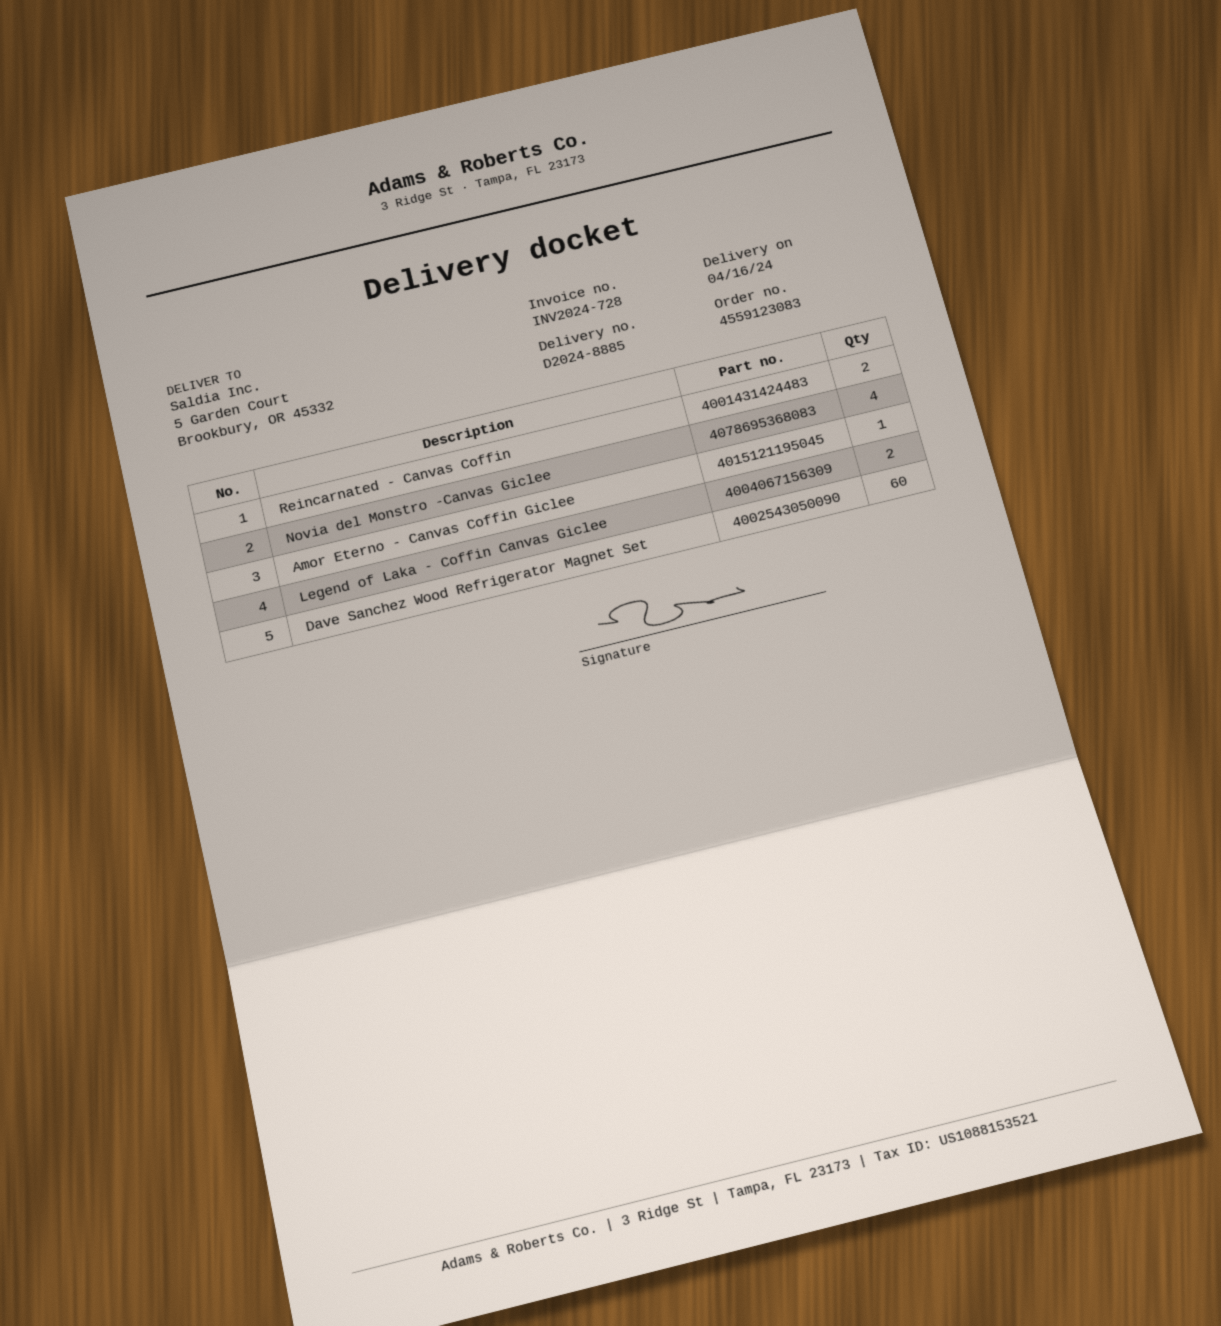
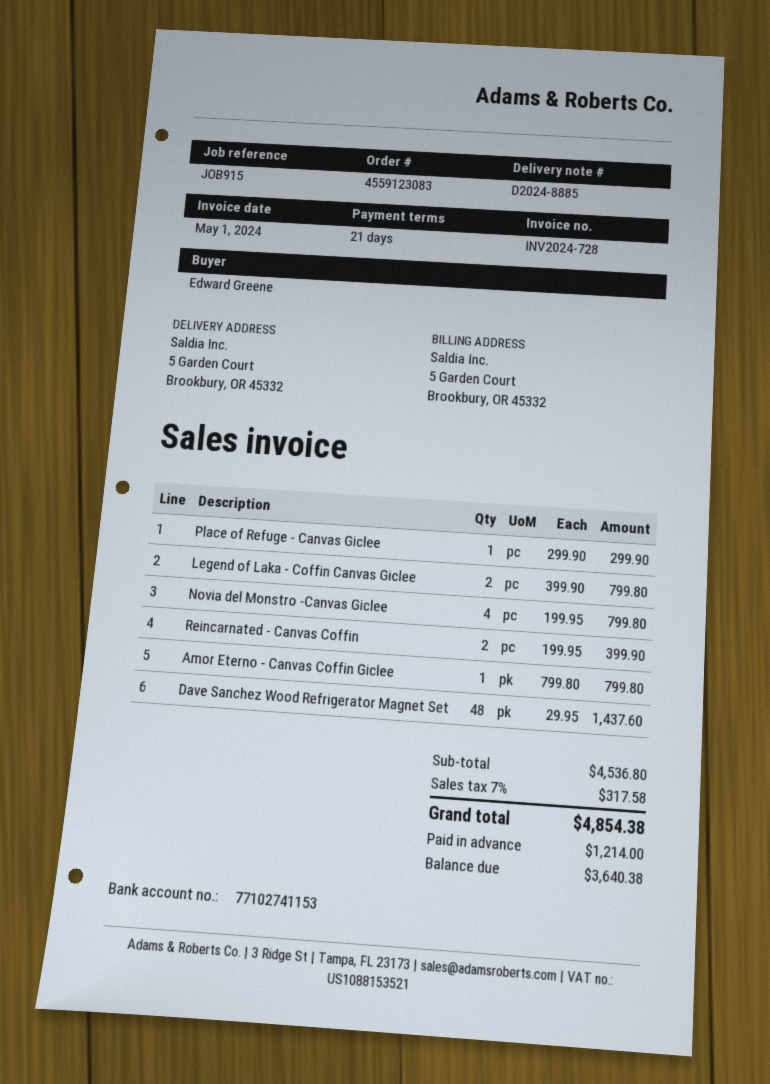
Dave Sanchez Wood Refrigerator Magnet Set: 60 -> 48
Place of Refuge - Canvas Giclee: none -> 1

